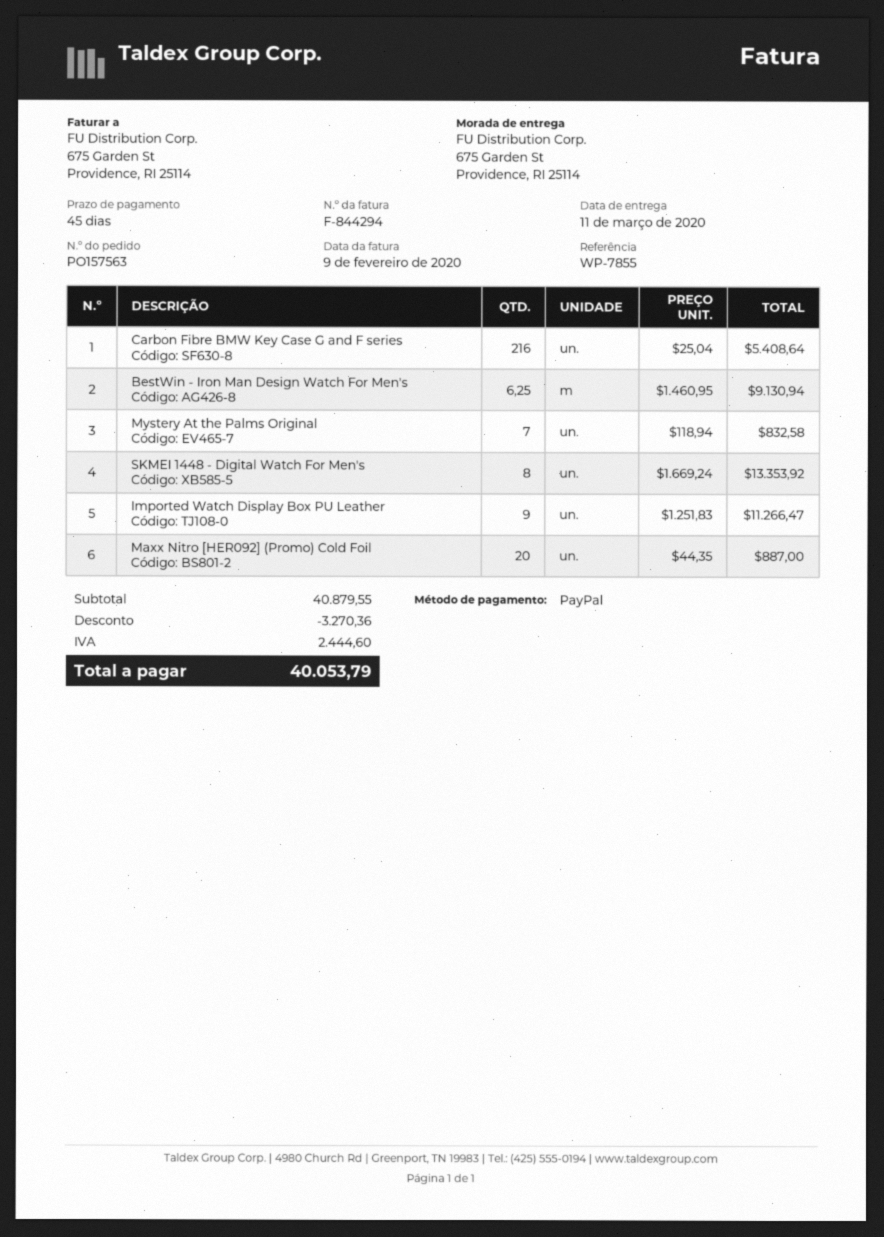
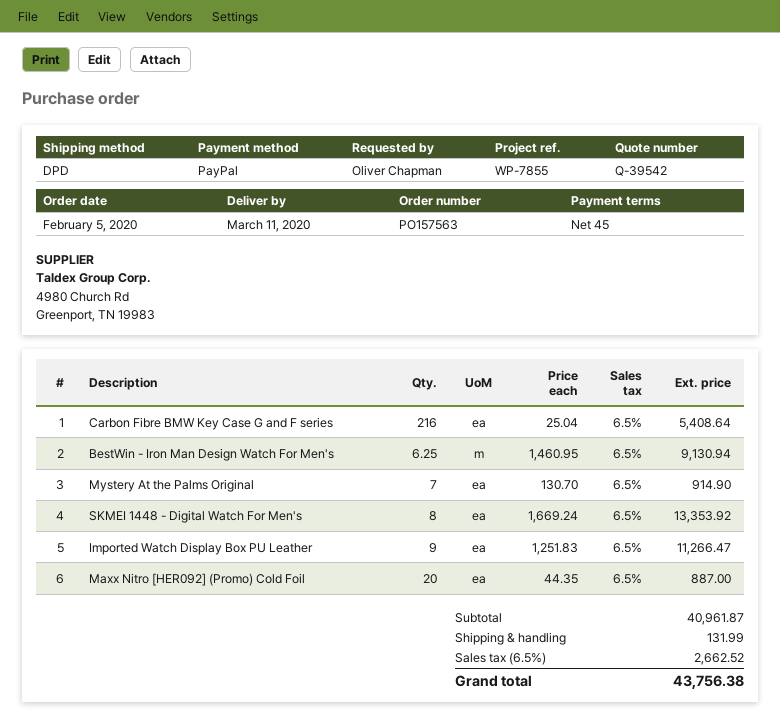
Mystery At the Palms Original: 7 x 118.94 = 832.58 -> 7 x 130.70 = 914.90
subtotal: 40879.55 -> 40961.87
discount: 3270.36 -> none
shipping: none -> 131.99
tax: 2444.60 -> 2662.52
total: 40053.79 -> 43756.38

